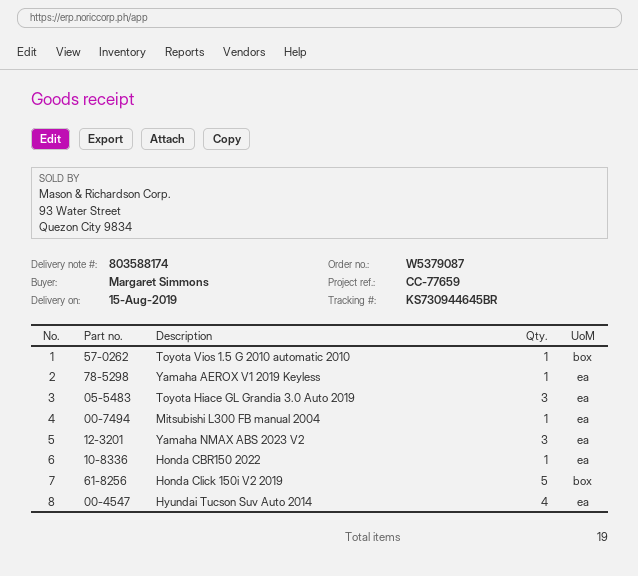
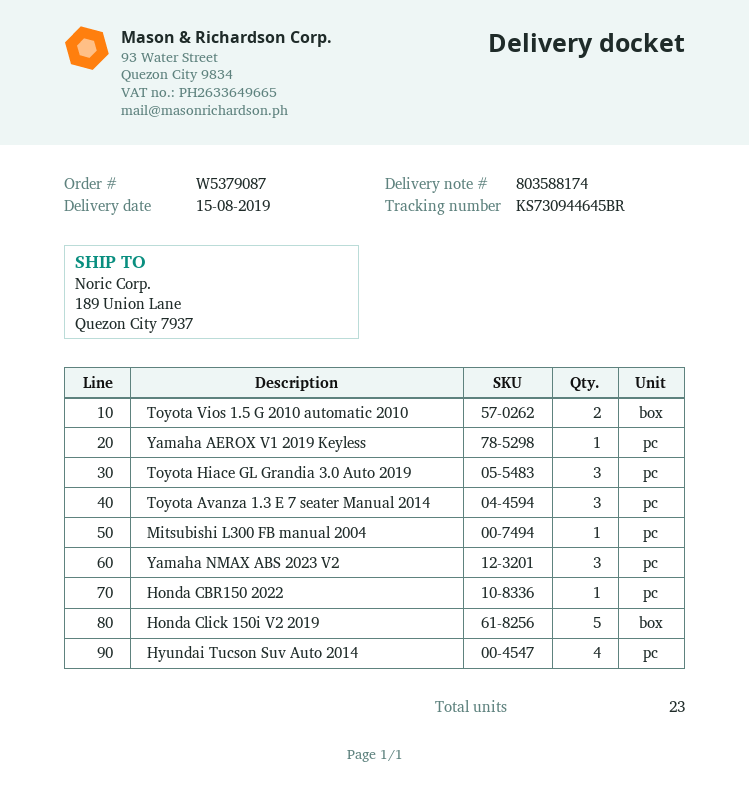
Toyota Vios 1.5 G 2010 automatic 2010: 1 -> 2
Toyota Avanza 1.3 E 7 seater Manual 2014: none -> 3
total quantity: 19 -> 23

